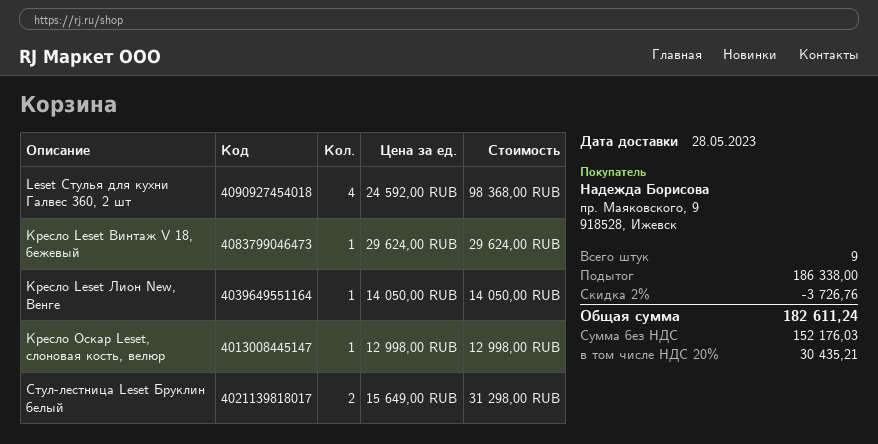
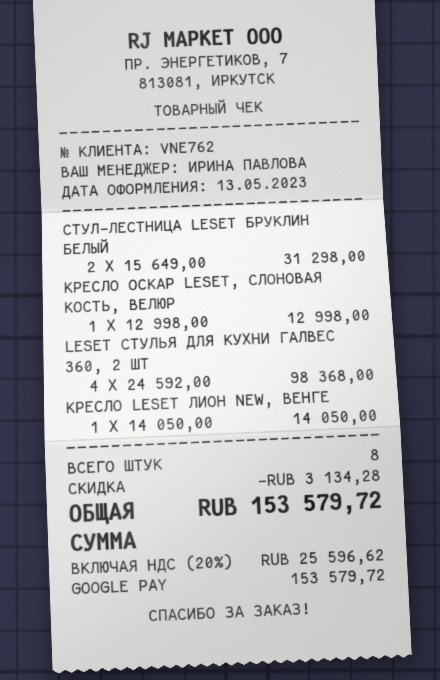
Кресло Leset Винтаж V 18, бежевый: 1 x 29624.00 = 29624.00 -> none
total quantity: 9 -> 8
discount: 3726.76 -> 3134.28
tax: 20% = 30435.21 -> 20% = 25596.62
total: 182611.24 -> 153579.72

